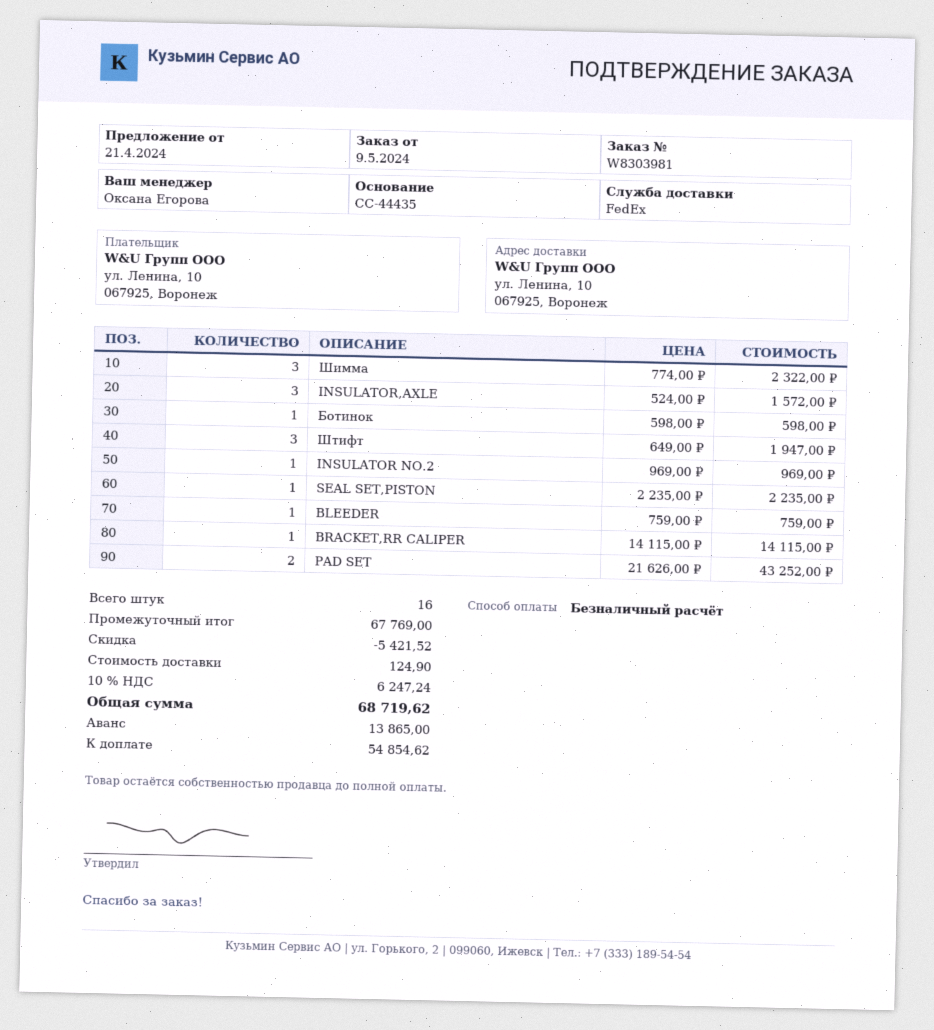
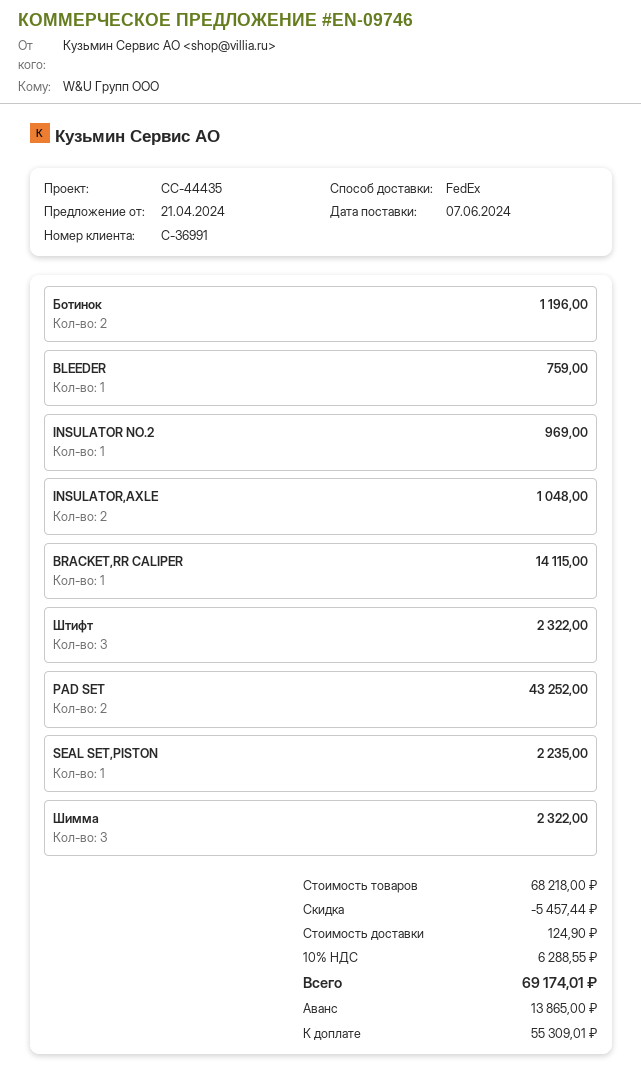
INSULATOR,AXLE: 3 for 1572.00 -> 2 for 1048.00
Ботинок: 1 for 598.00 -> 2 for 1196.00
Штифт: 3 for 1947.00 -> 3 for 2322.00
subtotal: 67769.00 -> 68218.00
discount: 5421.52 -> 5457.44
tax: 10% = 6247.24 -> 10% = 6288.55
total: 68719.62 -> 69174.01
balance: 54854.62 -> 55309.01

